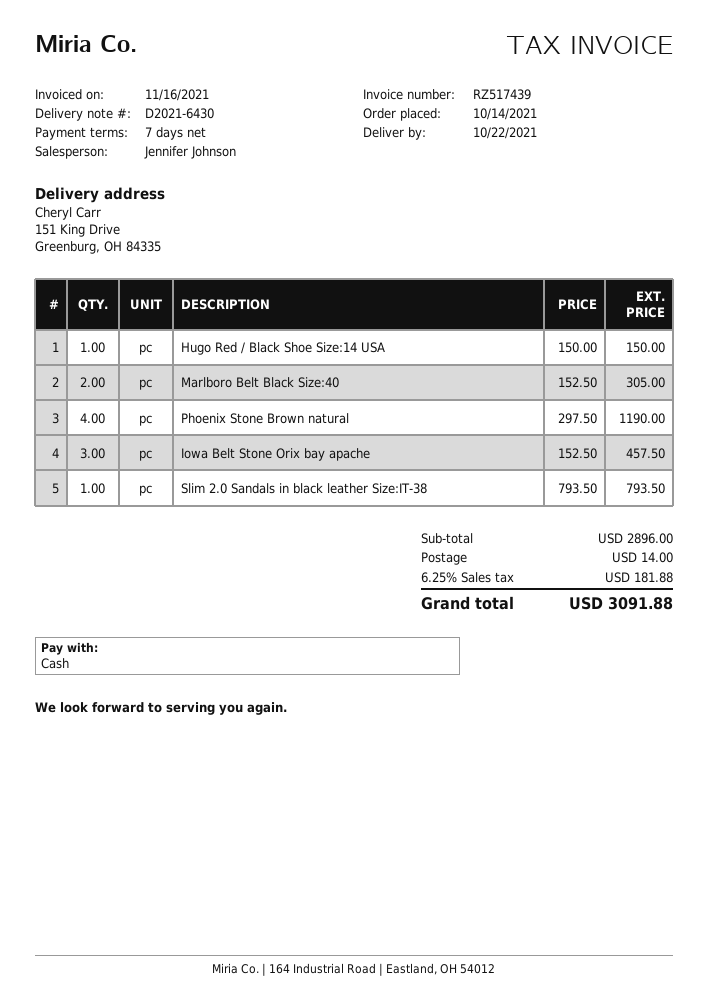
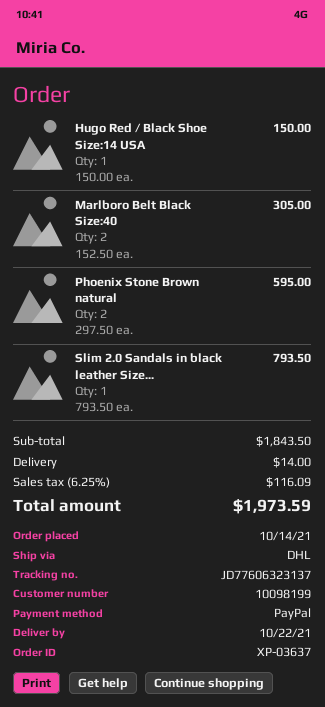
payment method: cash -> PayPal
Phoenix Stone Brown natural: 4 x 297.50 = 1190.00 -> 2 x 297.50 = 595.00
Iowa Belt Stone Orix bay apache: 3 x 152.50 = 457.50 -> none
subtotal: 2896.00 -> 1843.50
tax: 6.25% = 181.88 -> 6.25% = 116.09
total: 3091.88 -> 1973.59

